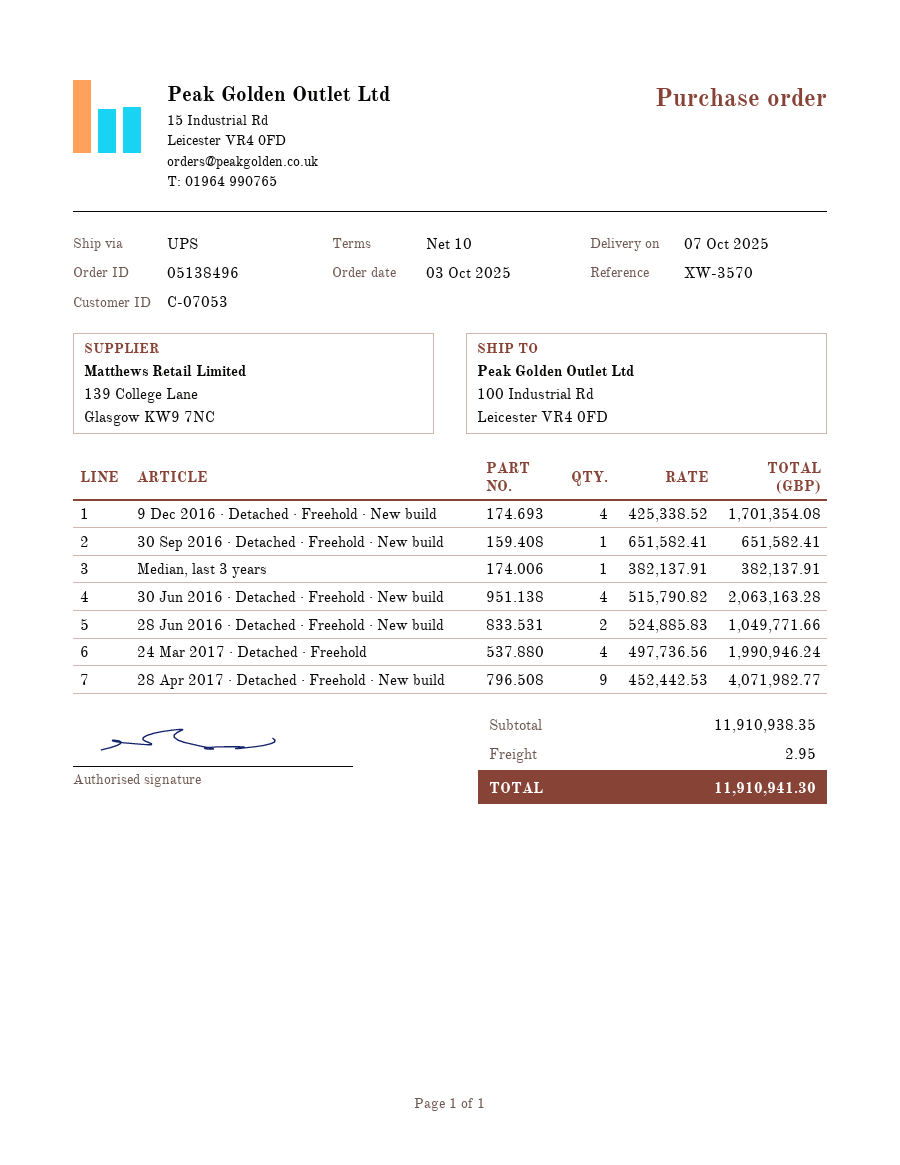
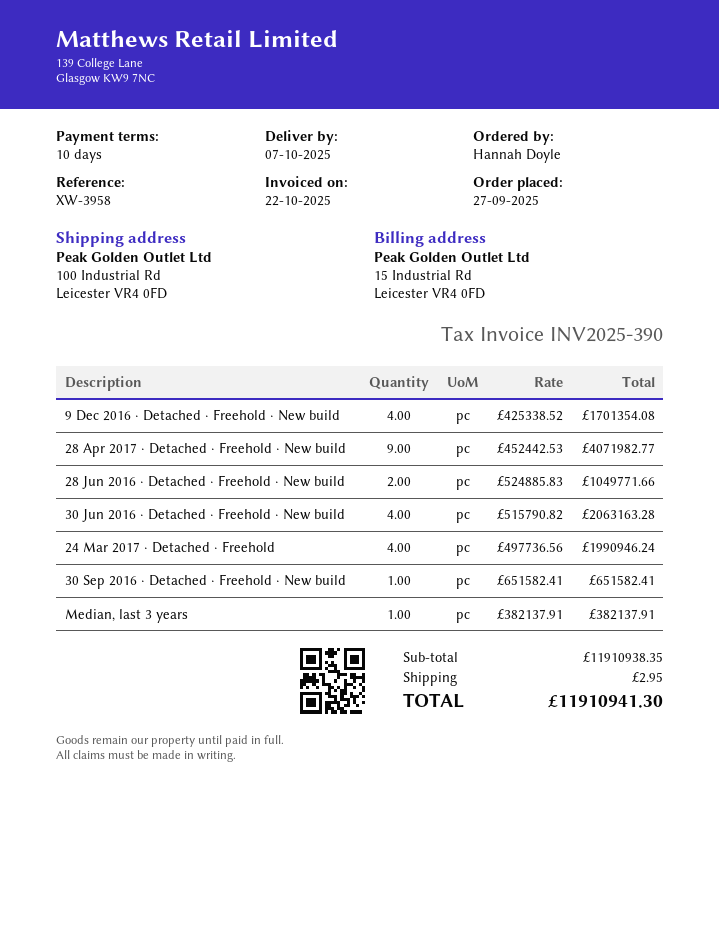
order date: 2025-10-03 -> 2025-09-27
reference: XW-3570 -> XW-3958

